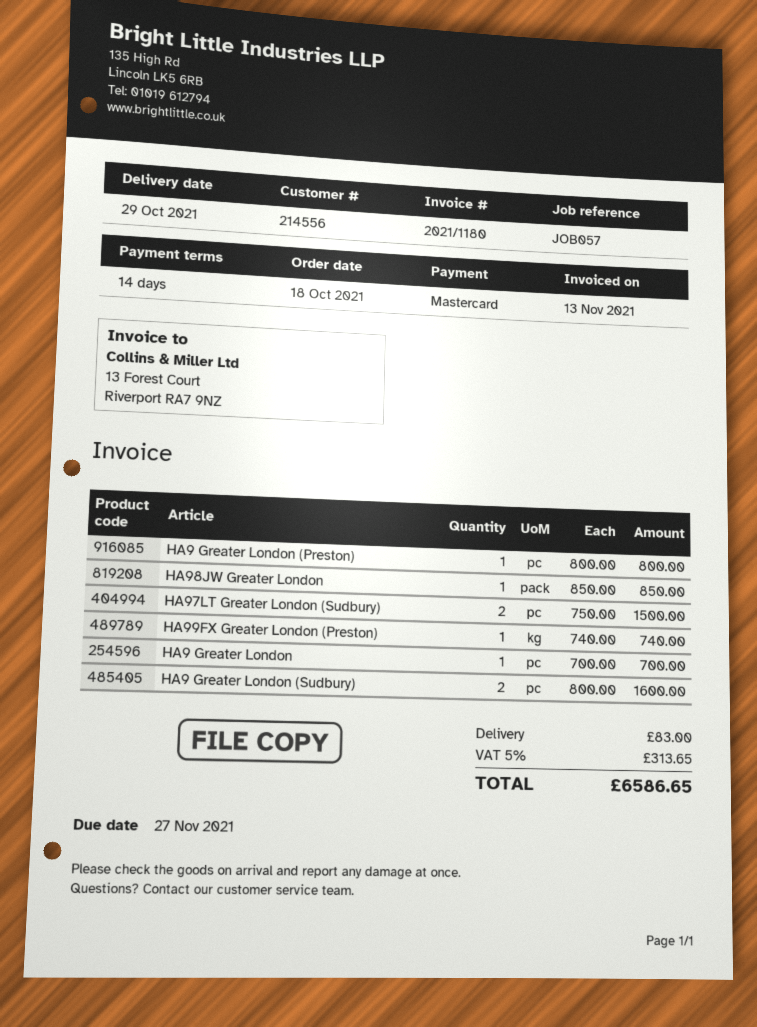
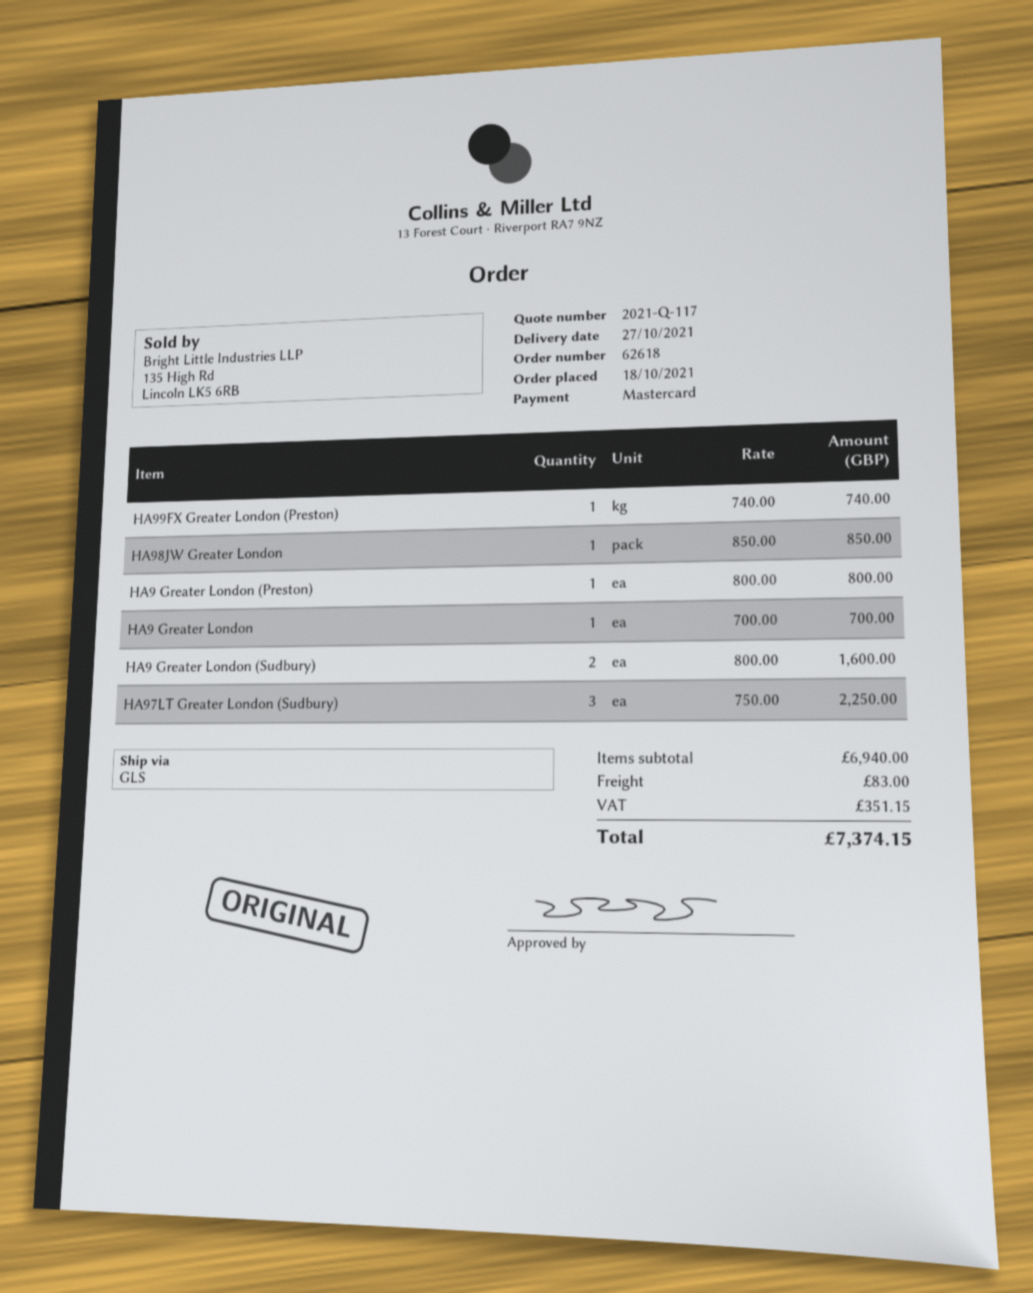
delivery date: 2021-10-29 -> 2021-10-27
HA97LT Greater London (Sudbury): 2 x 750.00 = 1500.00 -> 3 x 750.00 = 2250.00
tax: 313.65 -> 351.15
total: 6586.65 -> 7374.15

